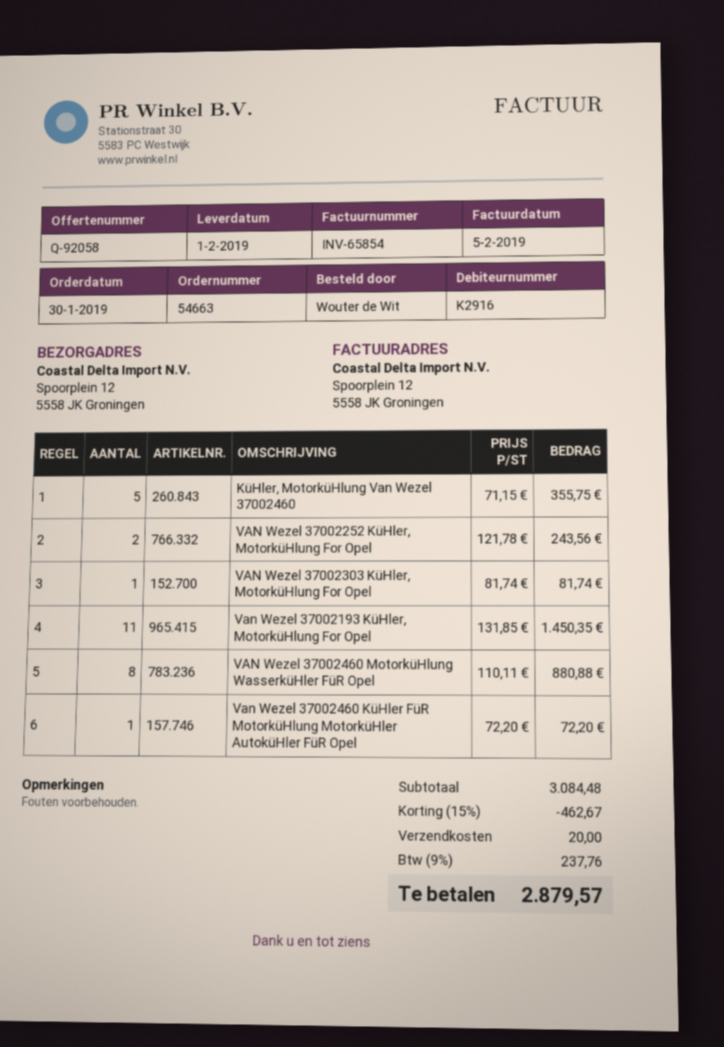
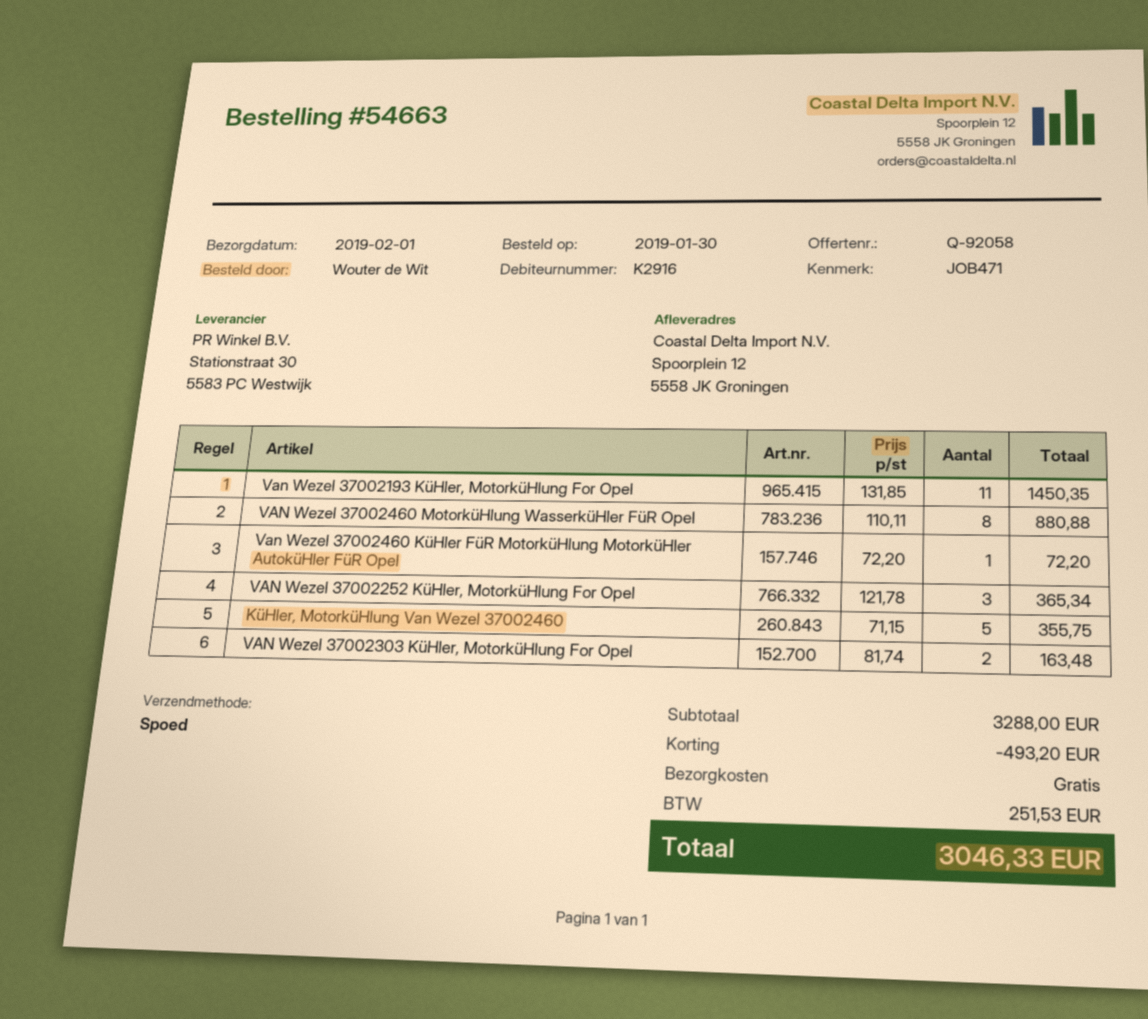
VAN Wezel 37002252 KüHler, MotorküHlung For Opel: 2 x 121.78 = 243.56 -> 3 x 121.78 = 365.34
VAN Wezel 37002303 KüHler, MotorküHlung For Opel: 1 x 81.74 = 81.74 -> 2 x 81.74 = 163.48
subtotal: 3084.48 -> 3288.00
discount: 462.67 -> 493.20
shipping: 20.00 -> 0.00
tax: 237.76 -> 251.53
total: 2879.57 -> 3046.33

